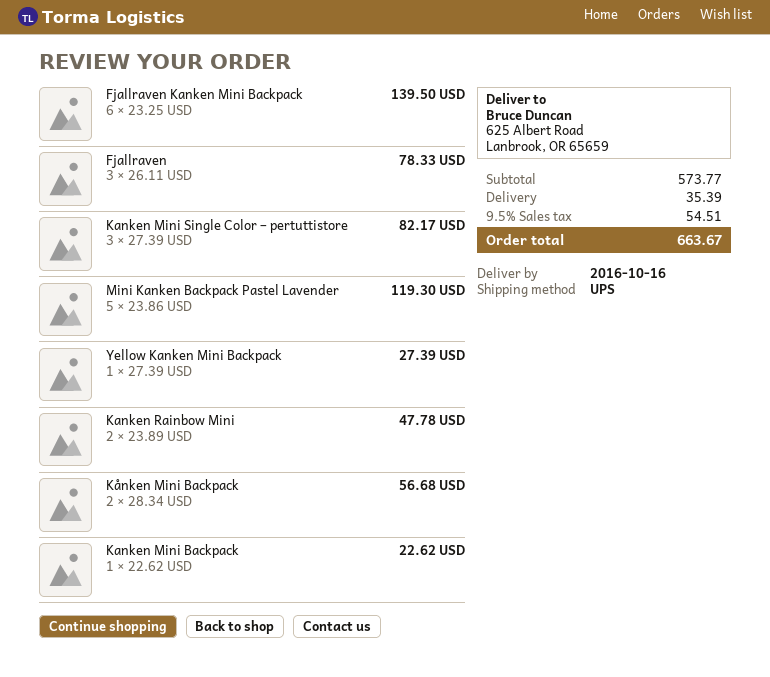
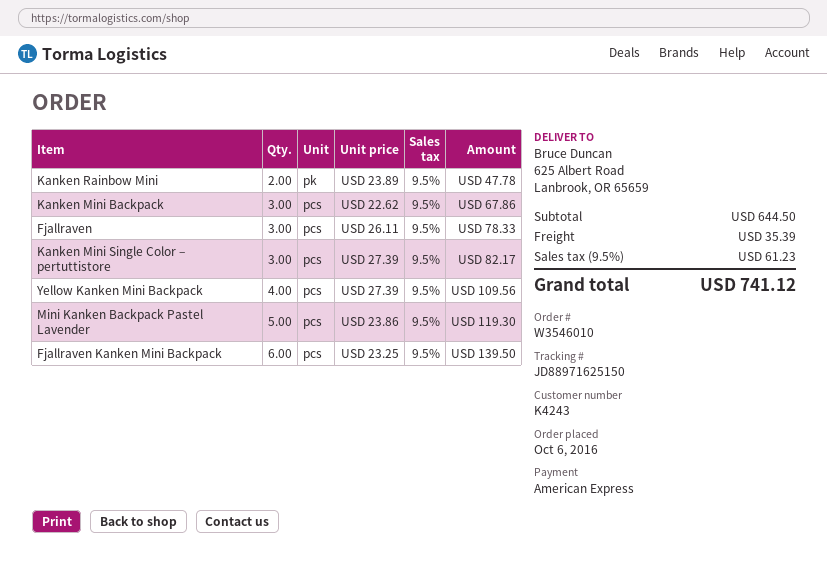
Yellow Kanken Mini Backpack: 1 x 27.39 = 27.39 -> 4 x 27.39 = 109.56
Kånken Mini Backpack: 2 x 28.34 = 56.68 -> none
Kanken Mini Backpack: 1 x 22.62 = 22.62 -> 3 x 22.62 = 67.86
subtotal: 573.77 -> 644.50
tax: 9.5% = 54.51 -> 9.5% = 61.23
total: 663.67 -> 741.12

